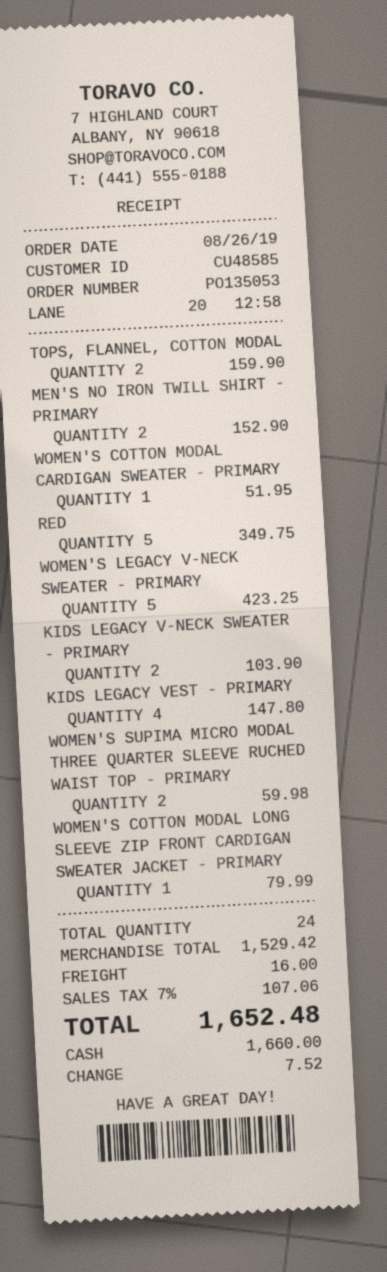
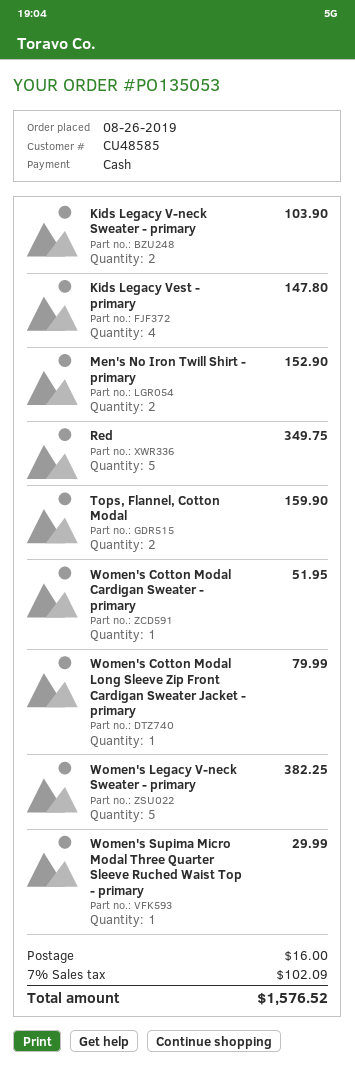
WOMEN'S LEGACY V-NECK SWEATER - PRIMARY: 5 for 423.25 -> 5 for 382.25
WOMEN'S SUPIMA MICRO MODAL THREE QUARTER SLEEVE RUCHED WAIST TOP - PRIMARY: 2 for 59.98 -> 1 for 29.99
tax: 7% = 107.06 -> 7% = 102.09
total: 1652.48 -> 1576.52

